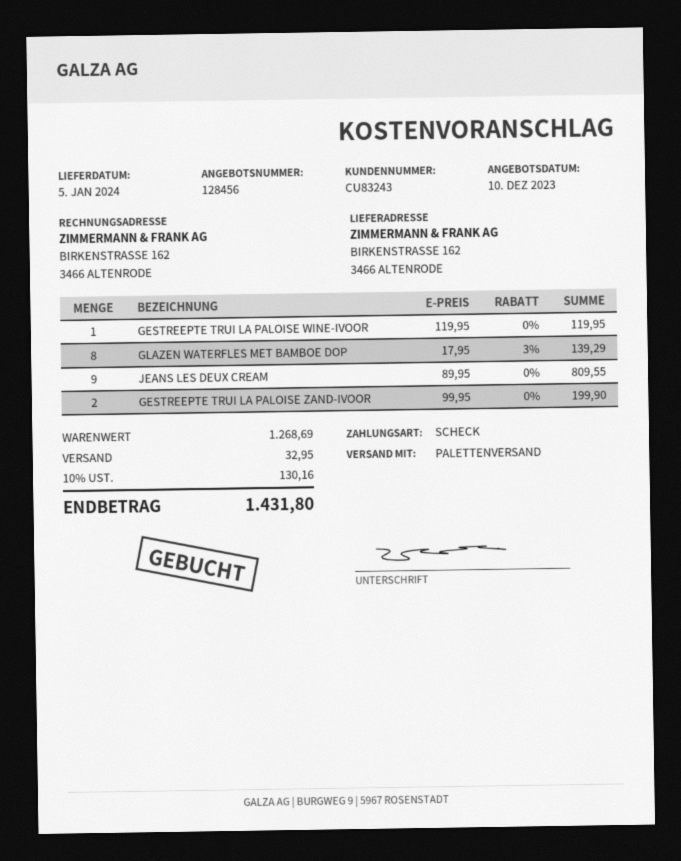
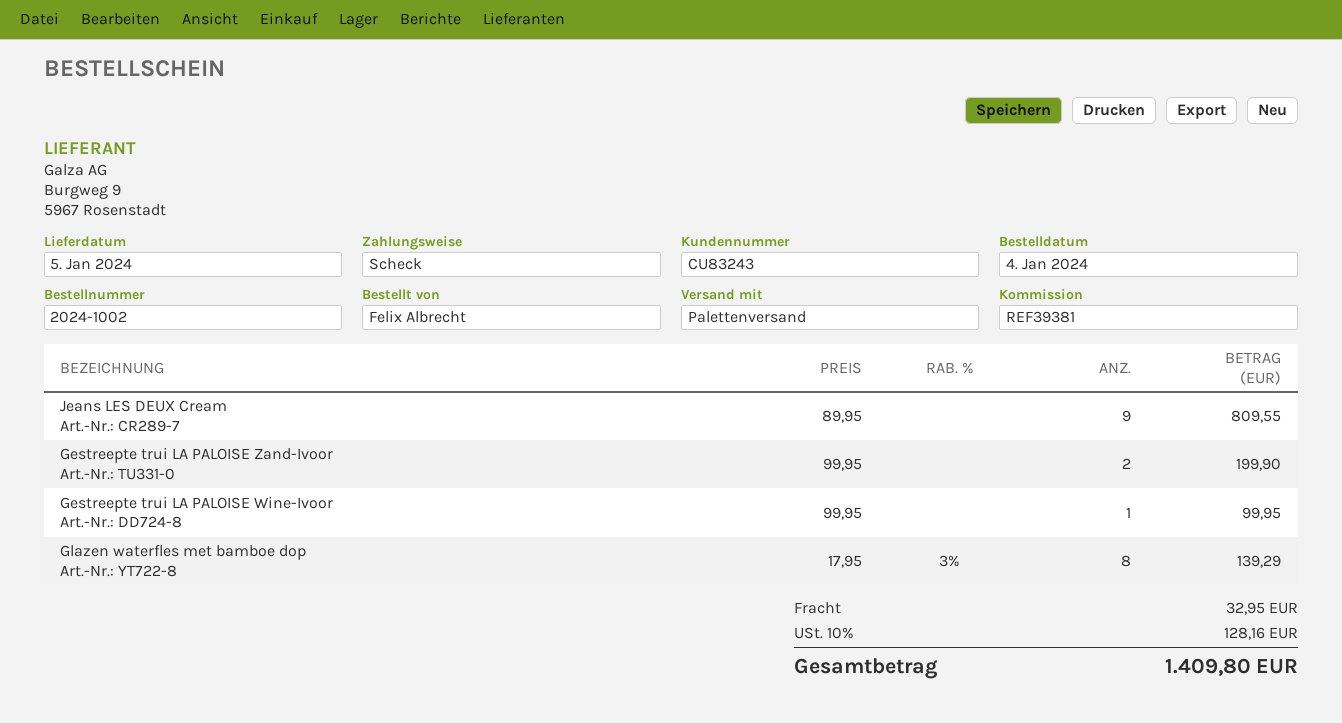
GESTREEPTE TRUI LA PALOISE WINE-IVOOR: 1 x 119.95 = 119.95 -> 1 x 99.95 = 99.95
tax: 10% = 130.16 -> 10% = 128.16
total: 1431.80 -> 1409.80

